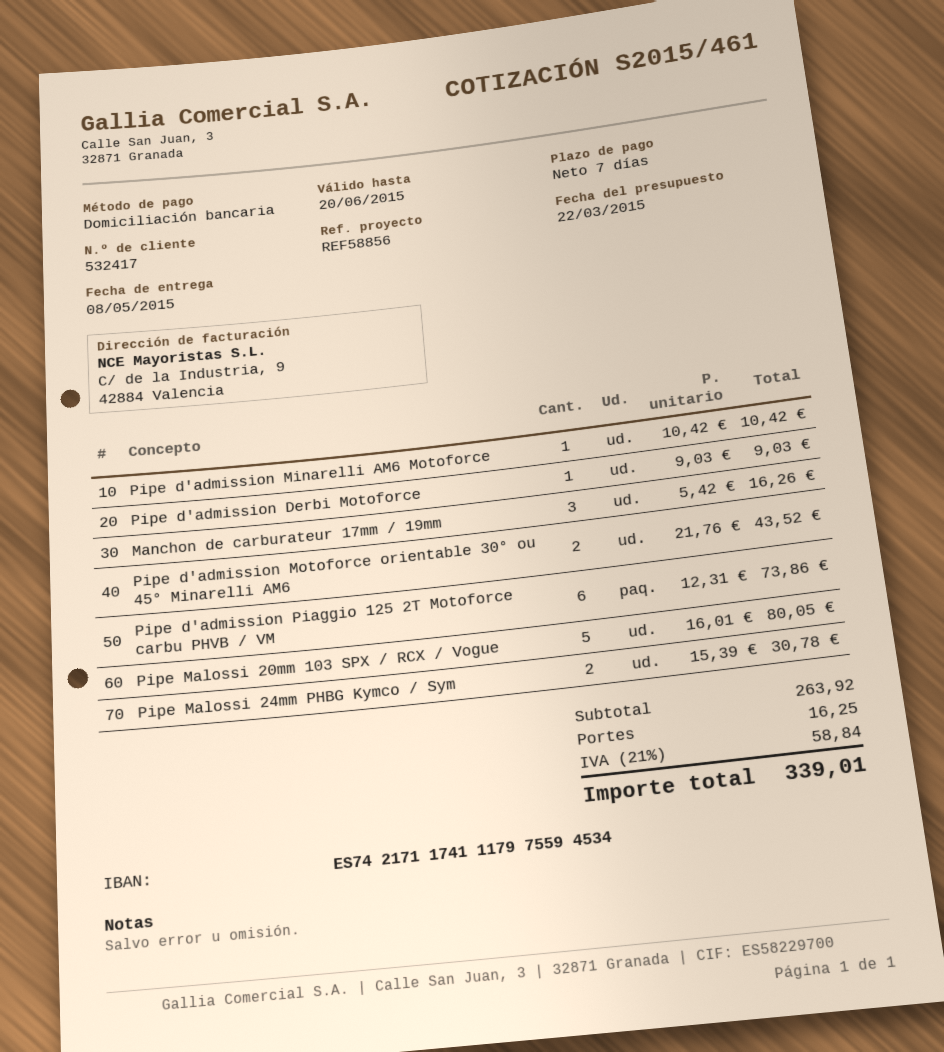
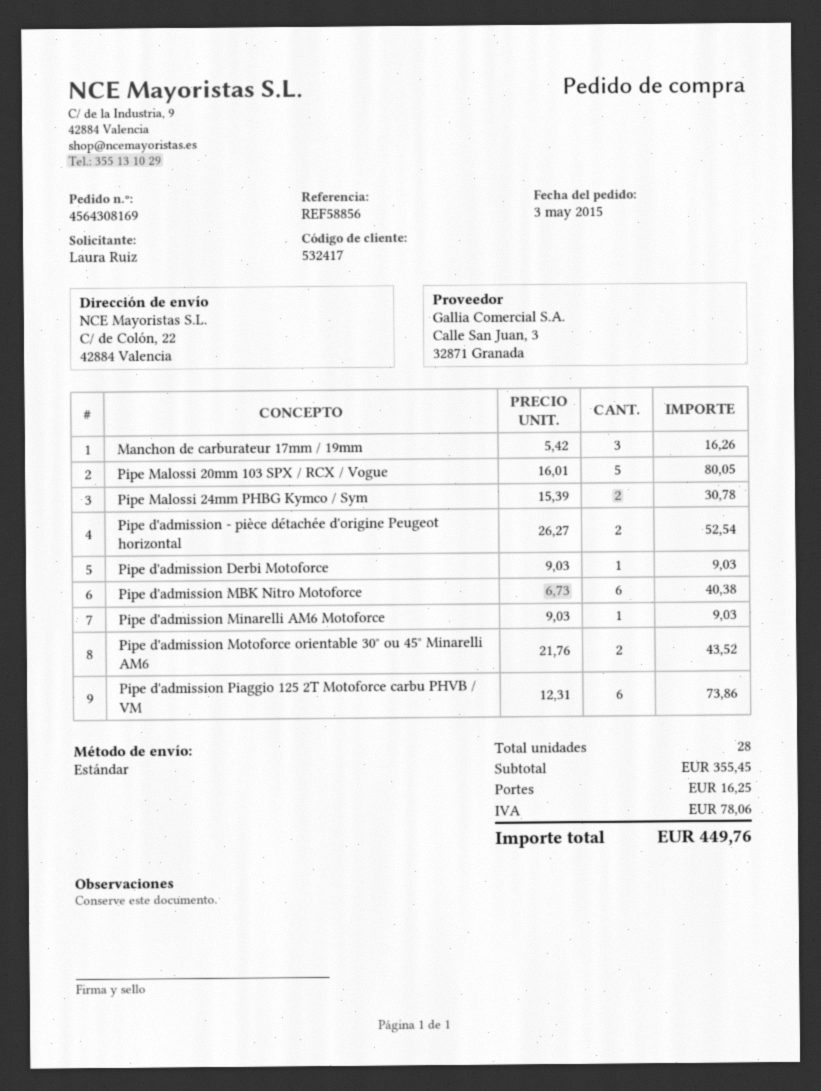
Pipe d'admission Minarelli AM6 Motoforce: 1 x 10.42 = 10.42 -> 1 x 9.03 = 9.03
Pipe d'admission - pièce détachée d'origine Peugeot horizontal: none -> 2 x 26.27 = 52.54
Pipe d'admission MBK Nitro Motoforce: none -> 6 x 6.73 = 40.38
subtotal: 263.92 -> 355.45
tax: 58.84 -> 78.06
total: 339.01 -> 449.76

